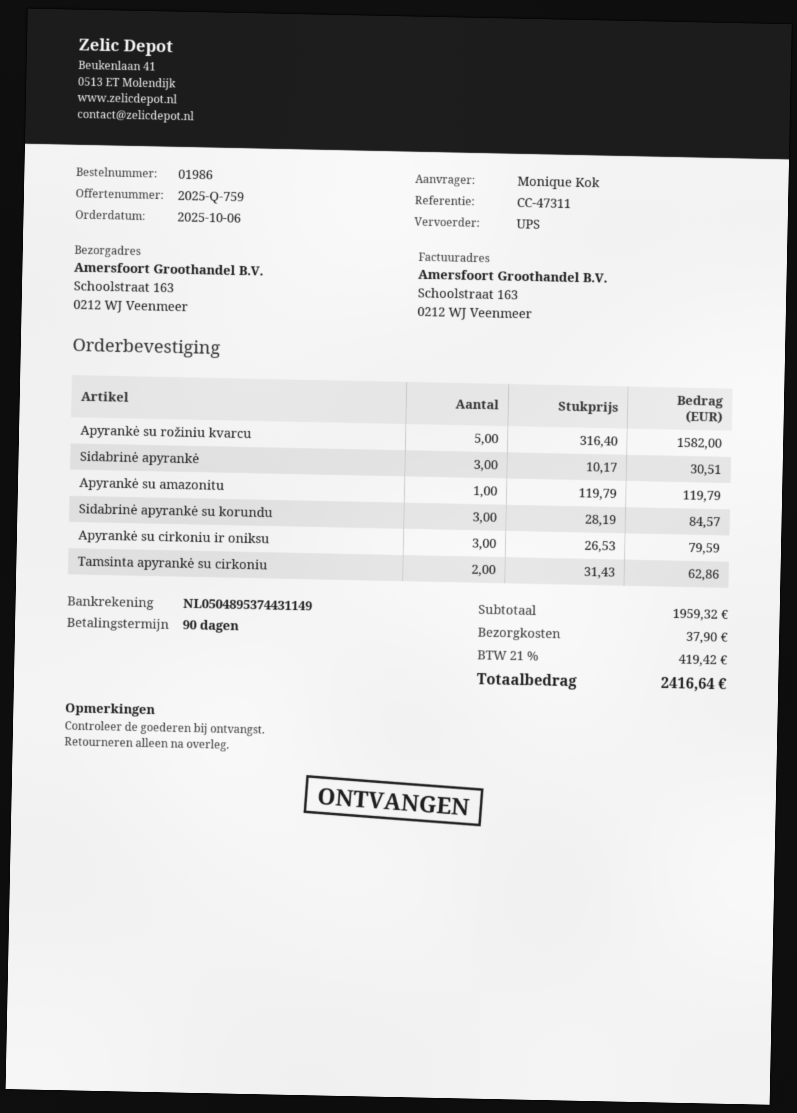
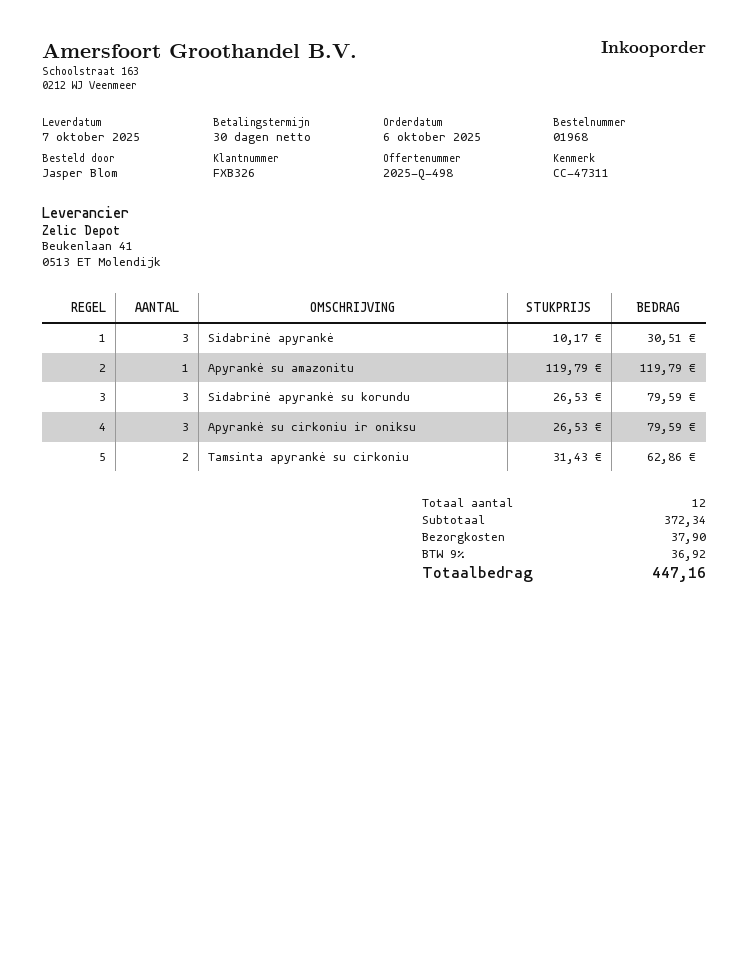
quote number: 2025-Q-759 -> 2025-Q-498
order number: 01986 -> 01968
payment terms: 90 days -> 30 days
ordered by: Monique Kok -> Jasper Blom
Apyrankė su rožiniu kvarcu: 5 x 316.40 = 1582.00 -> none
Sidabrinė apyrankė su korundu: 3 x 28.19 = 84.57 -> 3 x 26.53 = 79.59
subtotal: 1959.32 -> 372.34
tax: 21% = 419.42 -> 9% = 36.92
total: 2416.64 -> 447.16

